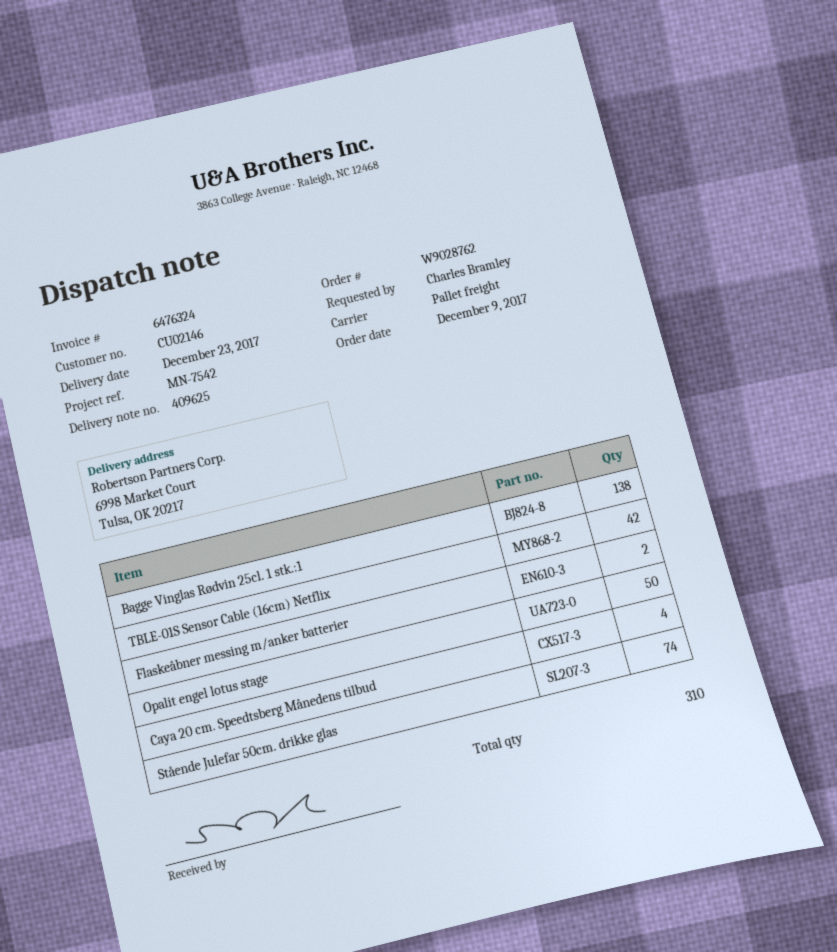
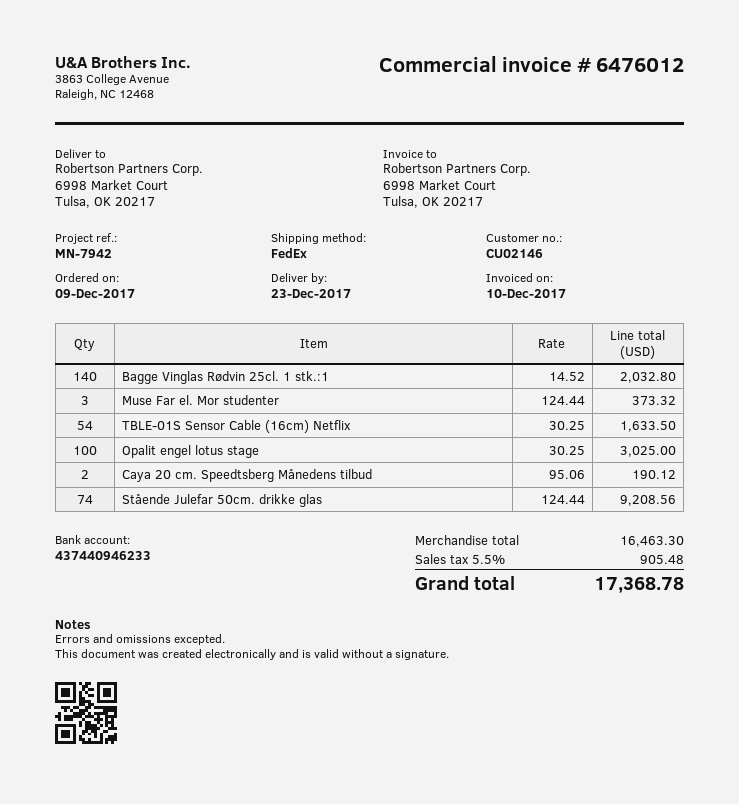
invoice number: 6476324 -> 6476012
reference: MN-7542 -> MN-7942
shipping method: pallet freight -> FedEx
Bagge Vinglas Rødvin 25cl. 1 stk.:1: 138 -> 140
TBLE-01S Sensor Cable (16cm) Netflix: 42 -> 54
Flaskeåbner messing m/anker batterier: 2 -> none
Opalit engel lotus stage: 50 -> 100
Caya 20 cm. Speedtsberg Månedens tilbud: 4 -> 2
Muse Far el. Mor studenter: none -> 3

